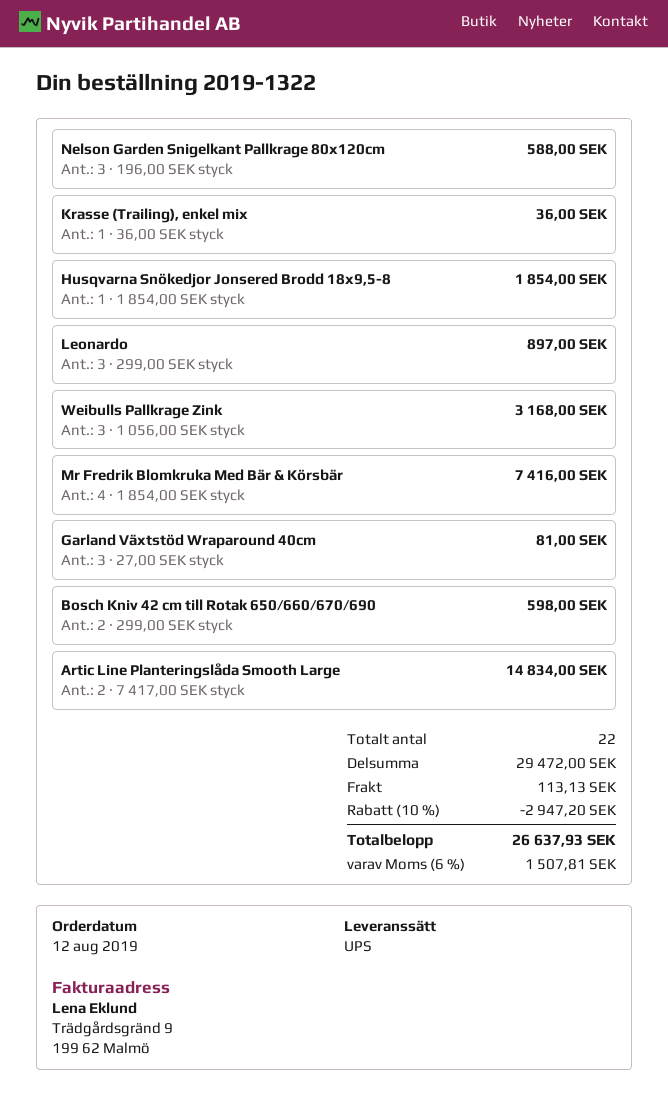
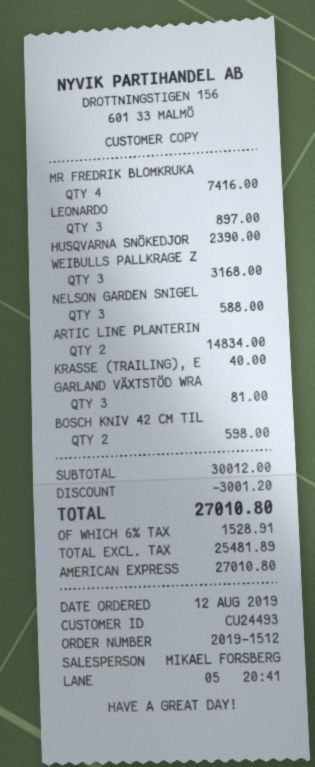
order number: 2019-1322 -> 2019-1512
Krasse (Trailing), enkel mix: 1 for 36.00 -> 1 for 40.00
Husqvarna Snökedjor Jonsered Brodd 18x9,5-8: 1 for 1854.00 -> 1 for 2390.00
subtotal: 29472.00 -> 30012.00
discount: 2947.20 -> 3001.20
shipping: 113.13 -> none
tax: 6% = 1507.81 -> 6% = 1528.91
total: 26637.93 -> 27010.80

